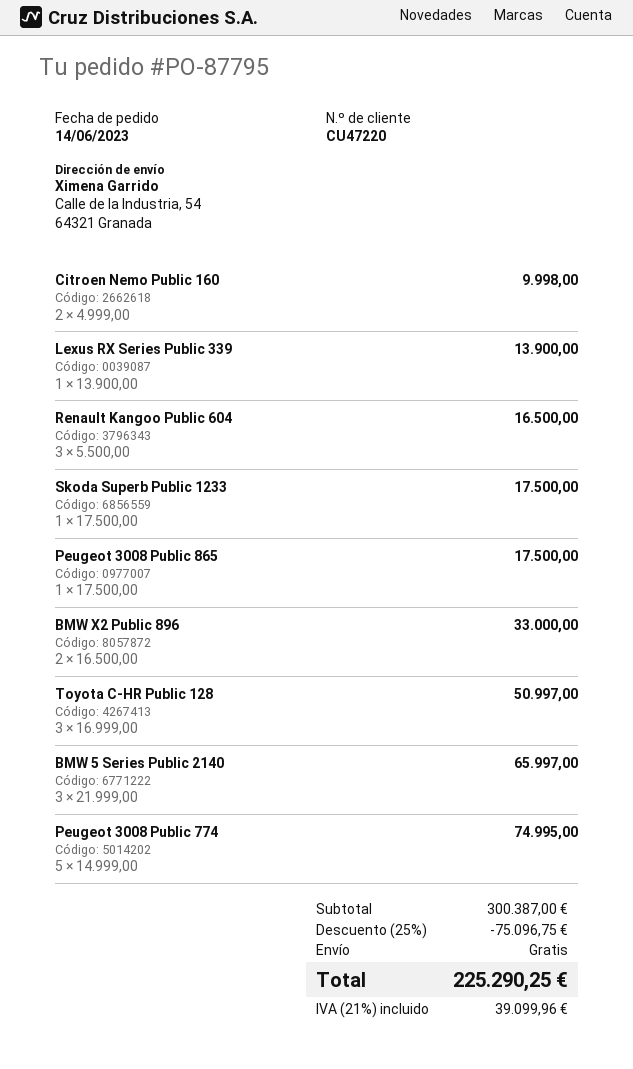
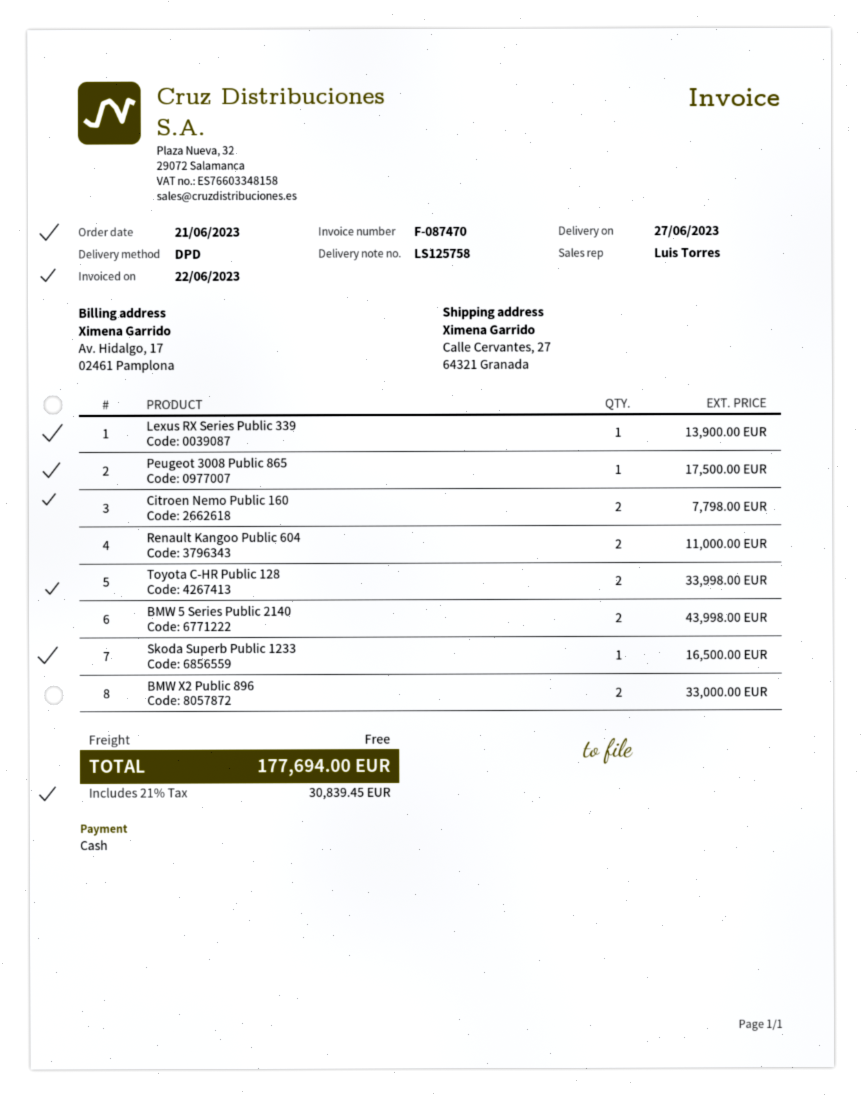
order date: 2023-06-14 -> 2023-06-21
ship to: Calle de la Industria, 54, 64321 Granada -> Calle Cervantes, 27, 64321 Granada
Citroen Nemo Public 160: 2 for 9998.00 -> 2 for 7798.00
Renault Kangoo Public 604: 3 for 16500.00 -> 2 for 11000.00
Skoda Superb Public 1233: 1 for 17500.00 -> 1 for 16500.00
Toyota C-HR Public 128: 3 for 50997.00 -> 2 for 33998.00
BMW 5 Series Public 2140: 3 for 65997.00 -> 2 for 43998.00
Peugeot 3008 Public 774: 5 for 74995.00 -> none
discount: 25% = 75096.75 -> none
tax: 21% = 39099.96 -> 21% = 30839.45
total: 225290.25 -> 177694.00

